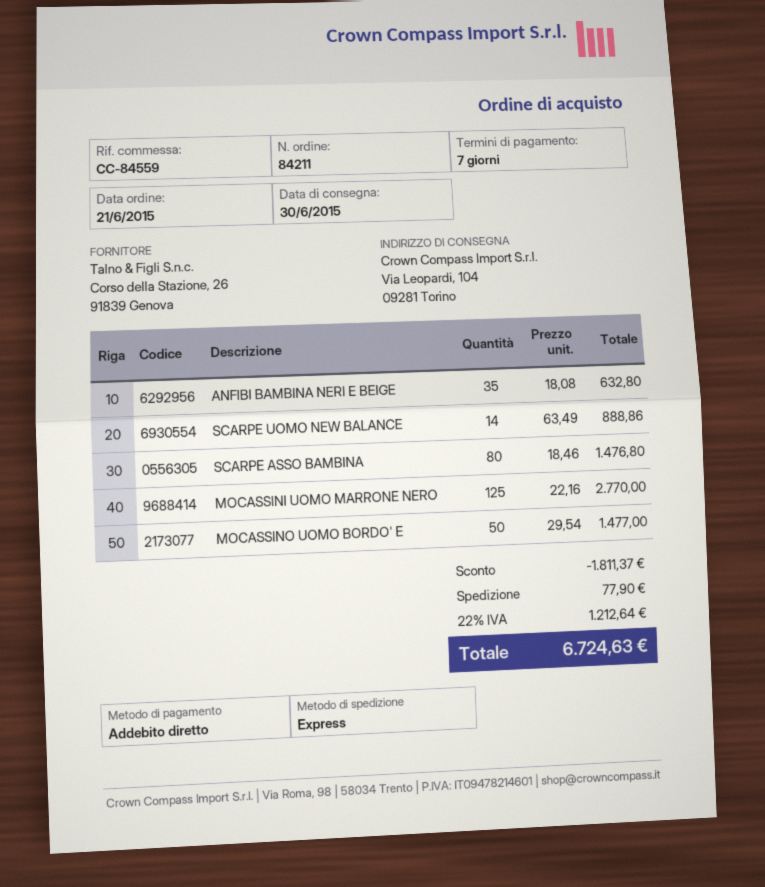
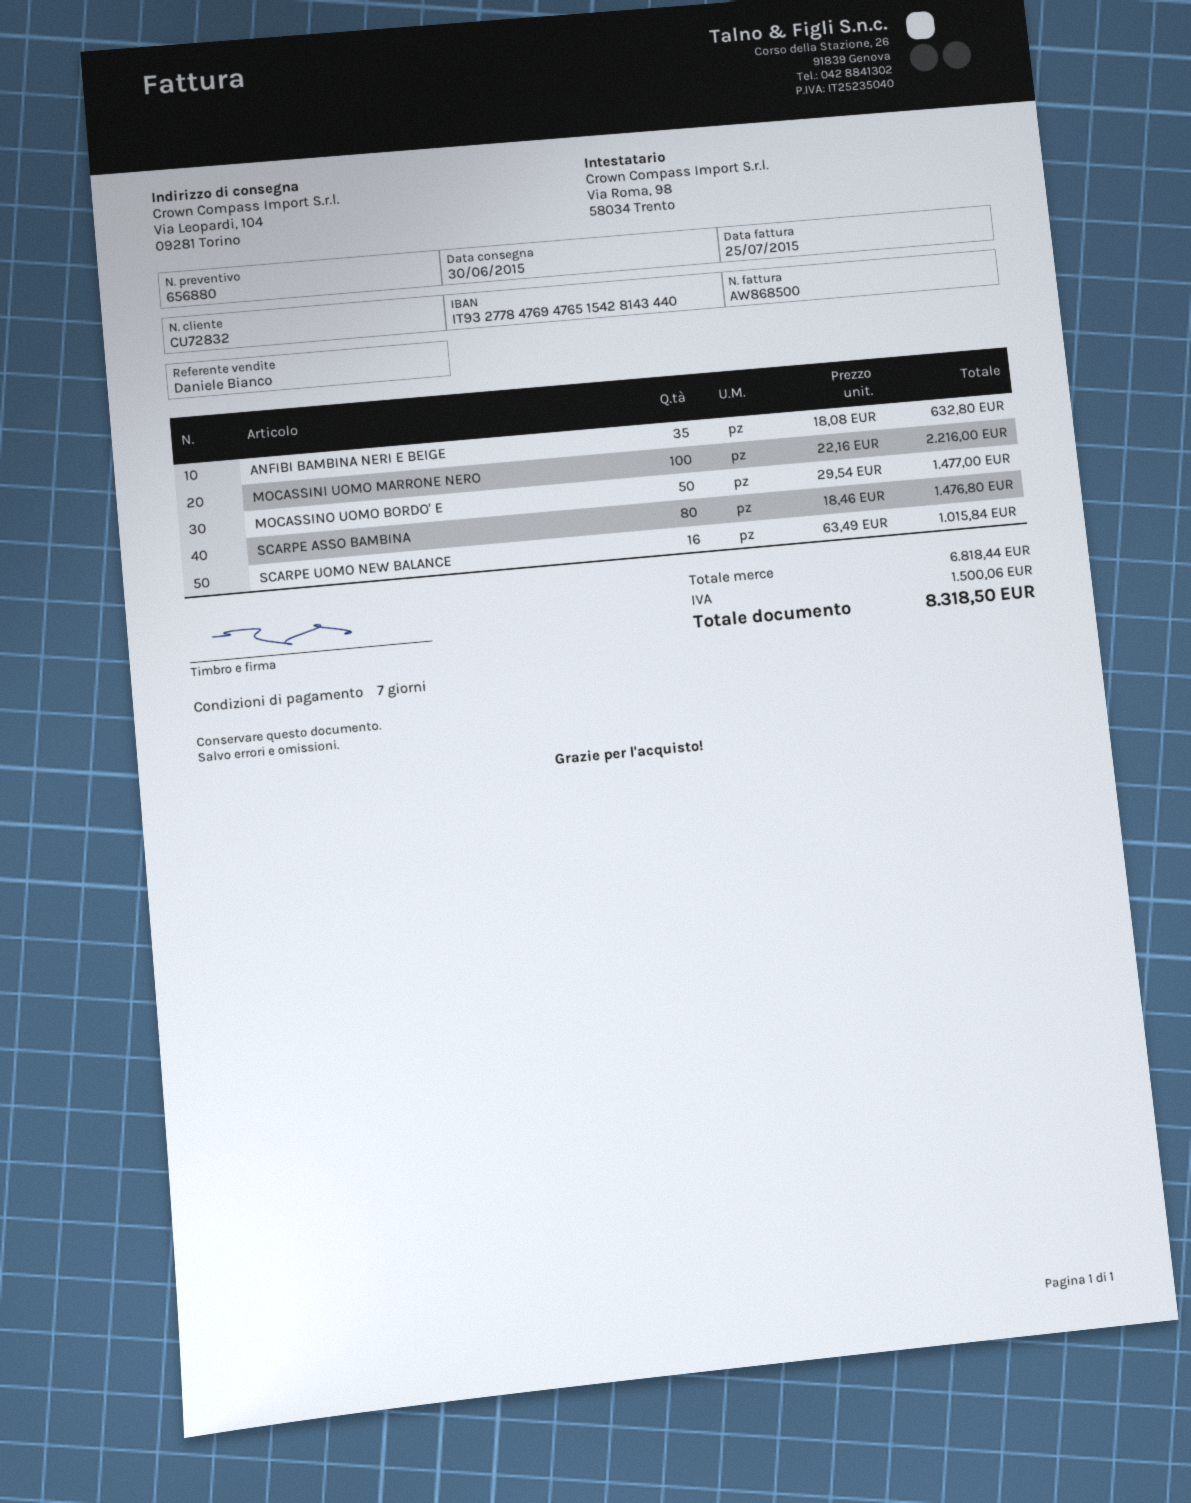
SCARPE UOMO NEW BALANCE: 14 x 63.49 = 888.86 -> 16 x 63.49 = 1015.84
MOCASSINI UOMO MARRONE NERO: 125 x 22.16 = 2770.00 -> 100 x 22.16 = 2216.00
discount: 1811.37 -> none
shipping: 77.90 -> none
tax: 1212.64 -> 1500.06
total: 6724.63 -> 8318.50

